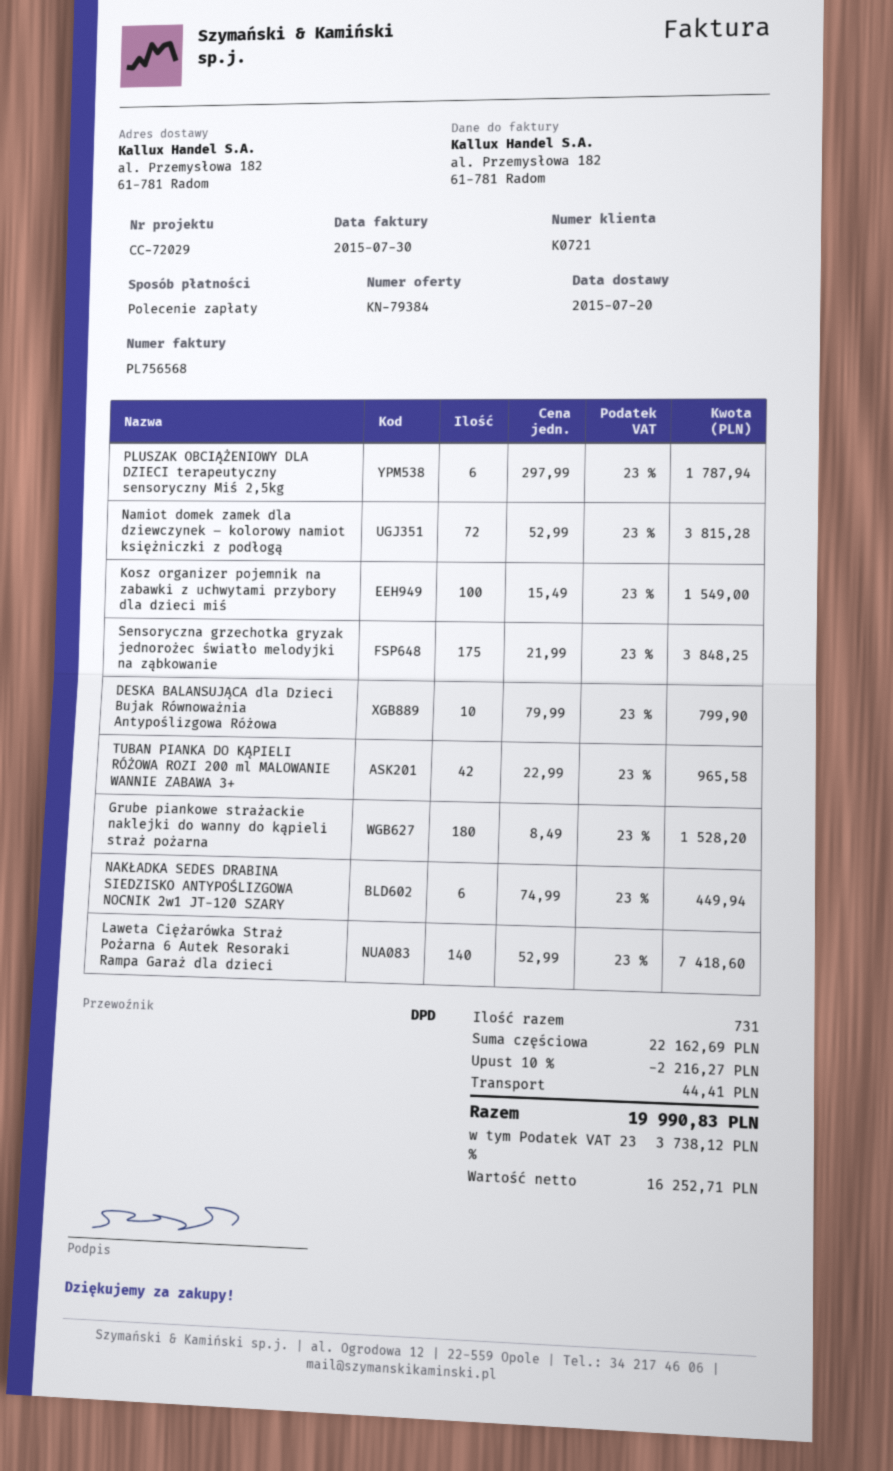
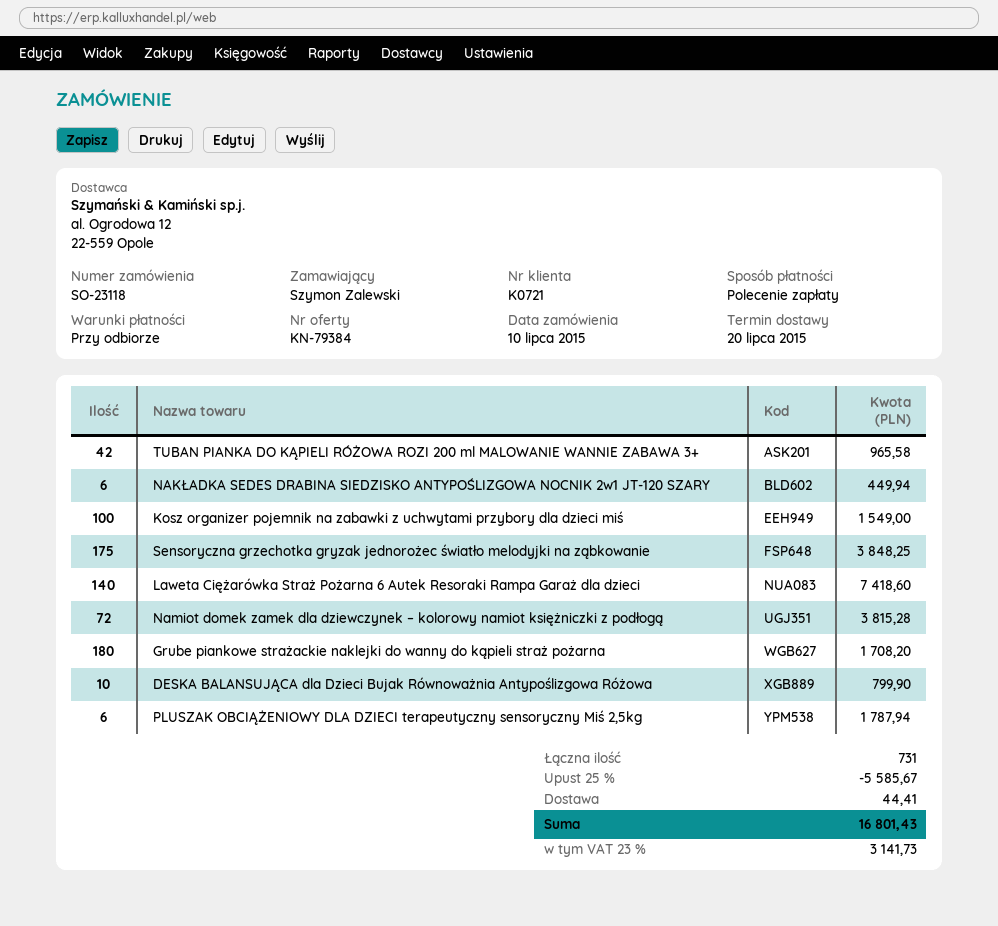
Grube piankowe strażackie naklejki do wanny do kąpieli straż pożarna: 180 for 1528.20 -> 180 for 1708.20
discount: 10% = 2216.27 -> 25% = 5585.67
tax: 23% = 3738.12 -> 23% = 3141.73
total: 19990.83 -> 16801.43

